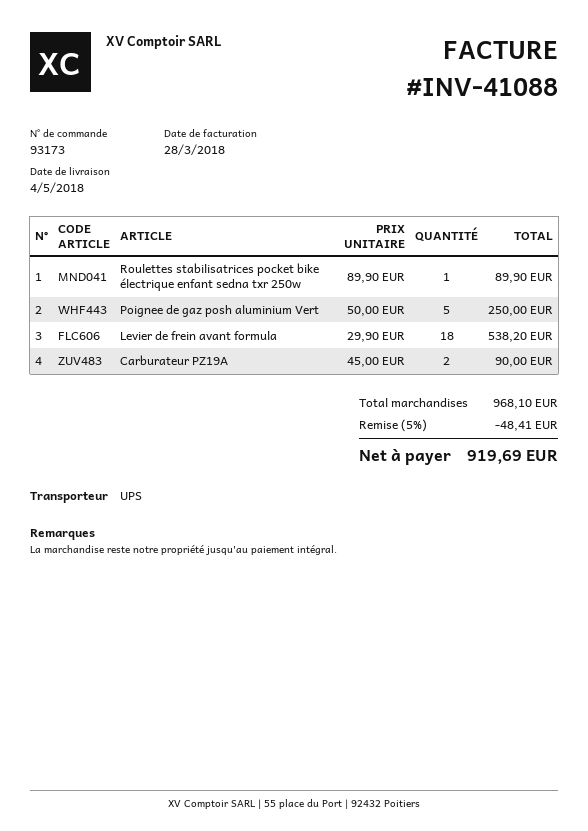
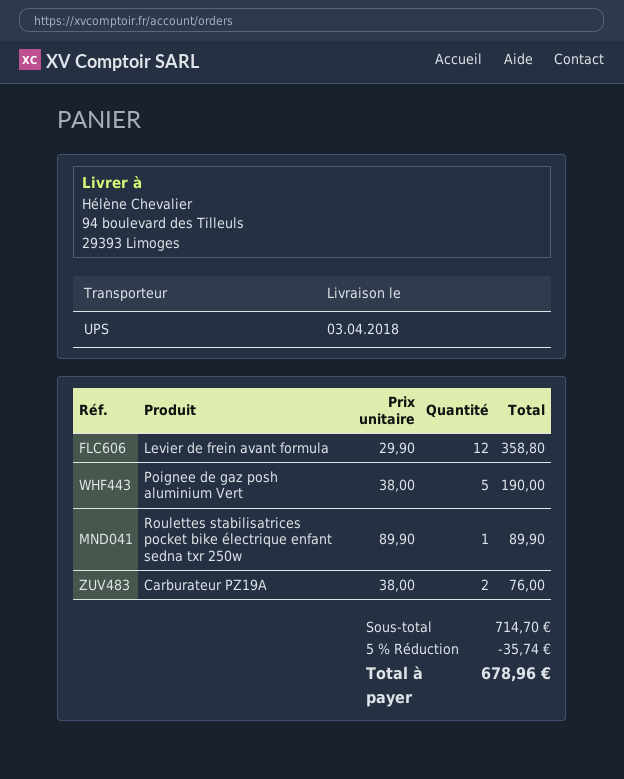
delivery date: 2018-05-04 -> 2018-04-03
Poignee de gaz posh aluminium Vert: 5 x 50.00 = 250.00 -> 5 x 38.00 = 190.00
Levier de frein avant formula: 18 x 29.90 = 538.20 -> 12 x 29.90 = 358.80
Carburateur PZ19A: 2 x 45.00 = 90.00 -> 2 x 38.00 = 76.00
subtotal: 968.10 -> 714.70
discount: 5% = 48.41 -> 5% = 35.74
total: 919.69 -> 678.96

